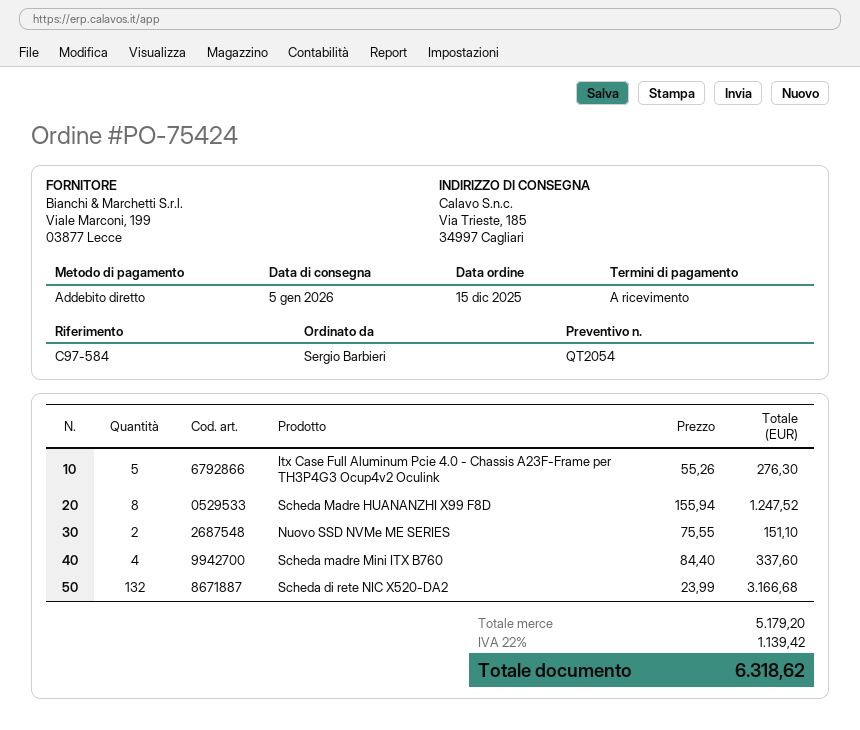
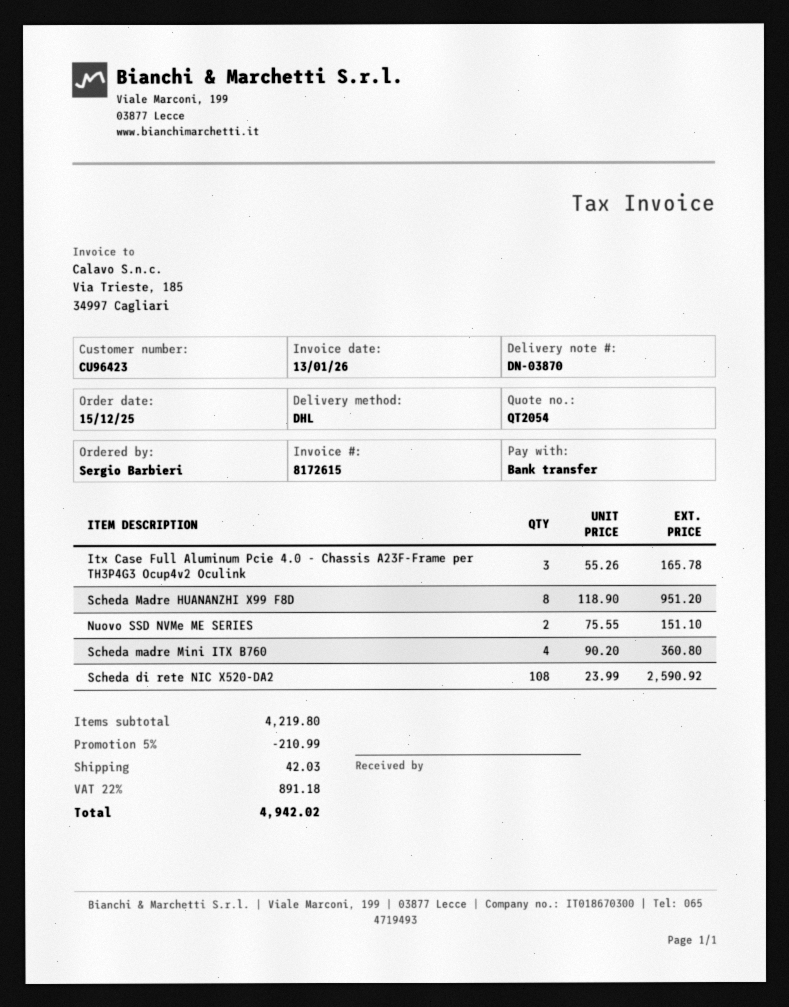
payment method: direct debit -> bank transfer
Itx Case Full Aluminum Pcie 4.0 - Chassis A23F-Frame per TH3P4G3 Ocup4v2 Oculink: 5 x 55.26 = 276.30 -> 3 x 55.26 = 165.78
Scheda Madre HUANANZHI X99 F8D: 8 x 155.94 = 1247.52 -> 8 x 118.90 = 951.20
Scheda madre Mini ITX B760: 4 x 84.40 = 337.60 -> 4 x 90.20 = 360.80
Scheda di rete NIC X520-DA2: 132 x 23.99 = 3166.68 -> 108 x 23.99 = 2590.92
subtotal: 5179.20 -> 4219.80
discount: none -> 5% = 210.99
shipping: none -> 42.03
tax: 22% = 1139.42 -> 22% = 891.18
total: 6318.62 -> 4942.02

